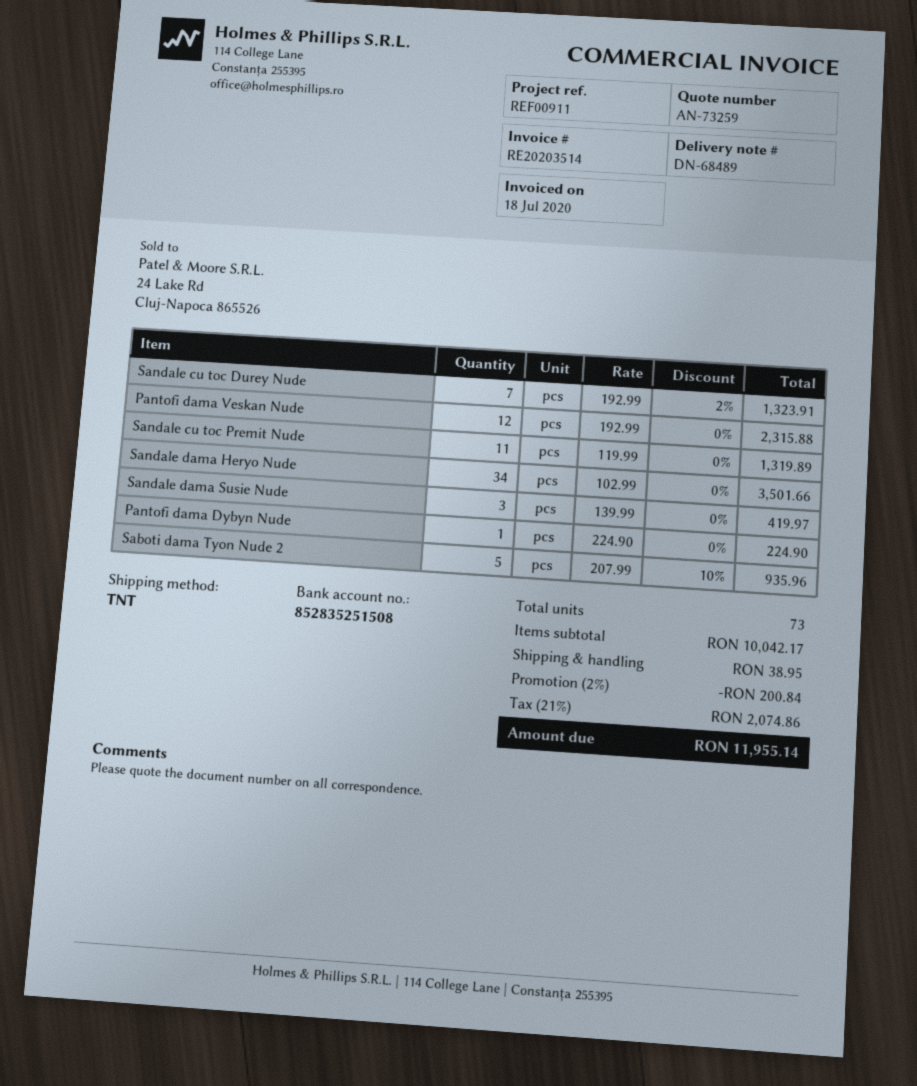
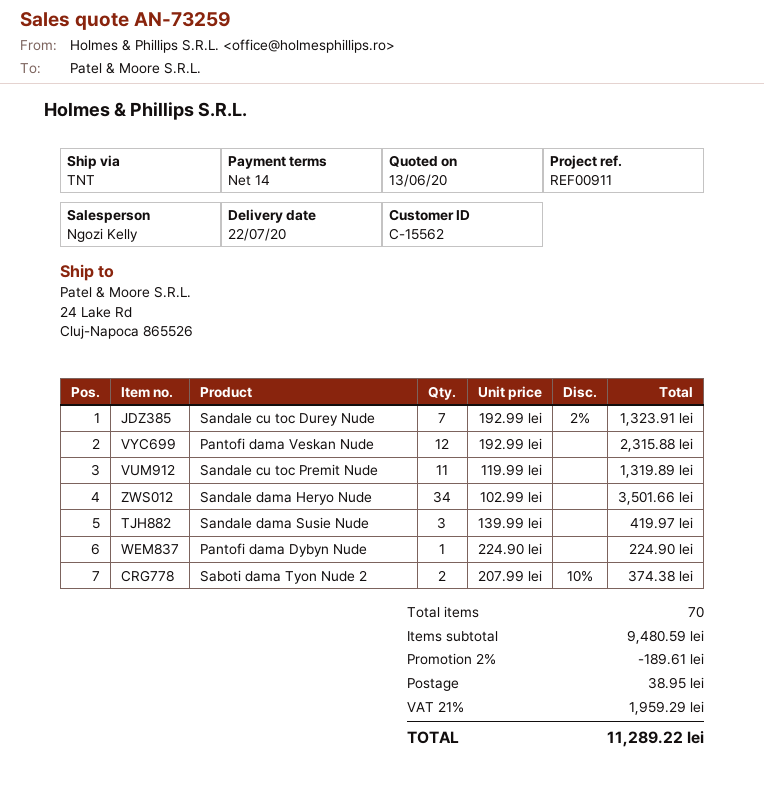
Saboti dama Tyon Nude 2: 5 x 207.99 - 10% = 935.96 -> 2 x 207.99 - 10% = 374.38
total quantity: 73 -> 70
subtotal: 10042.17 -> 9480.59
discount: 2% = 200.84 -> 2% = 189.61
tax: 21% = 2074.86 -> 21% = 1959.29
total: 11955.14 -> 11289.22

